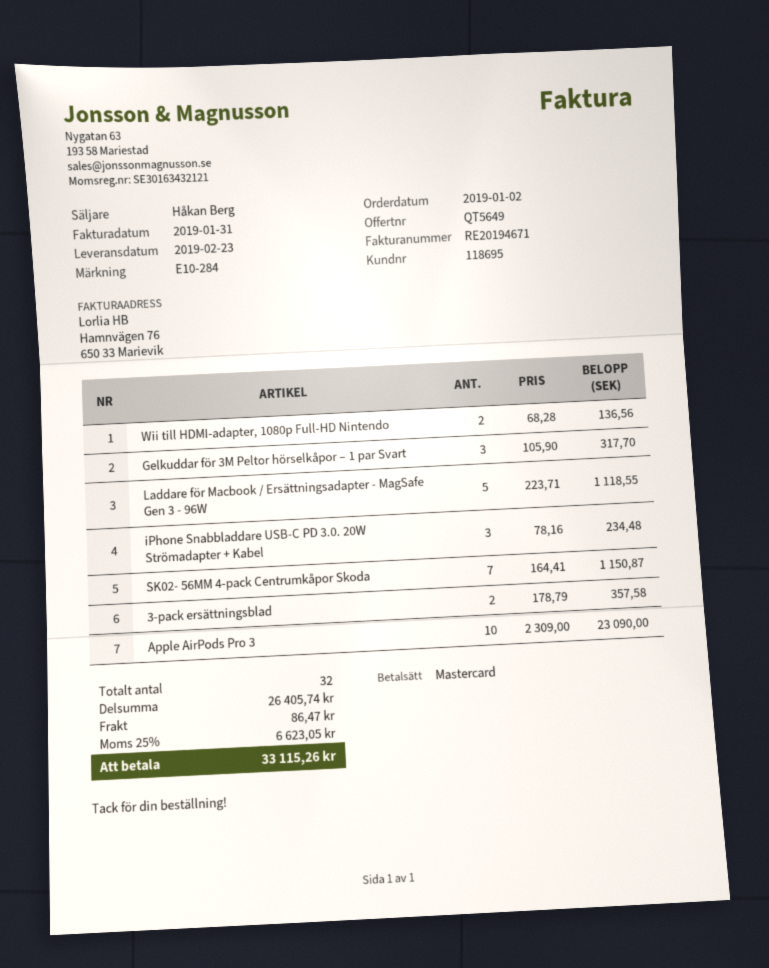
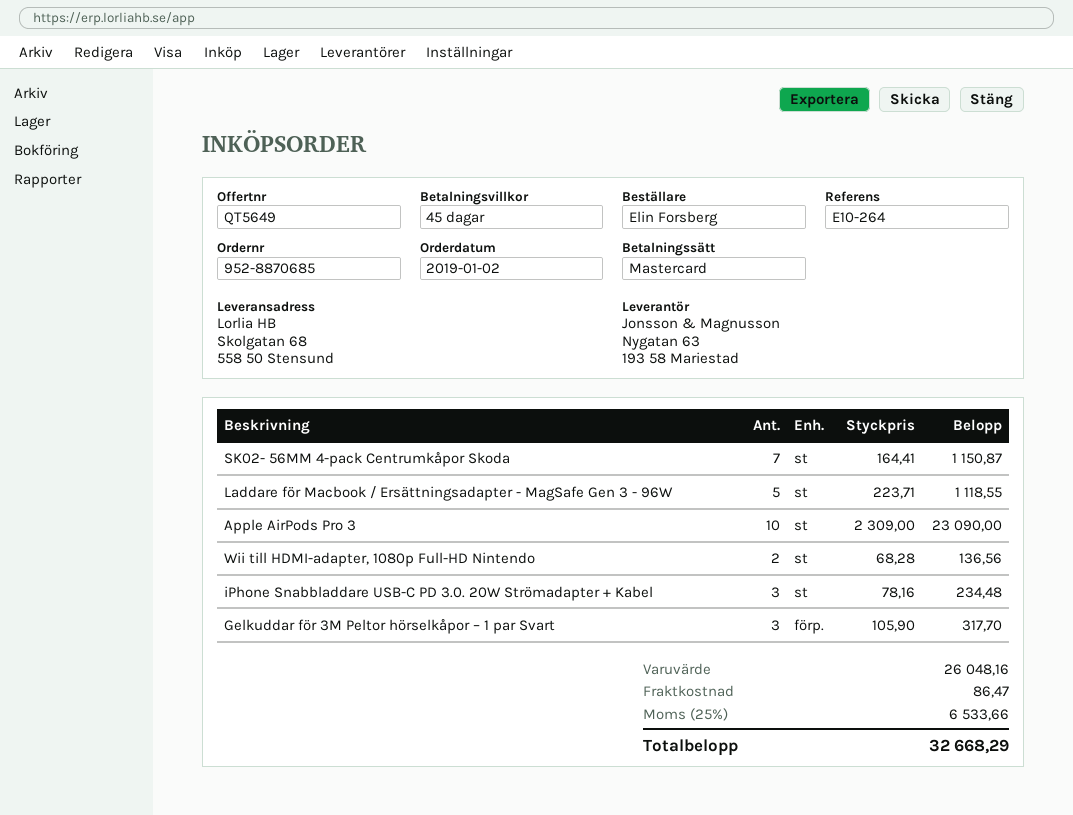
reference: E10-284 -> E10-264
3-pack ersättningsblad: 2 x 178.79 = 357.58 -> none
subtotal: 26405.74 -> 26048.16
tax: 25% = 6623.05 -> 25% = 6533.66
total: 33115.26 -> 32668.29

